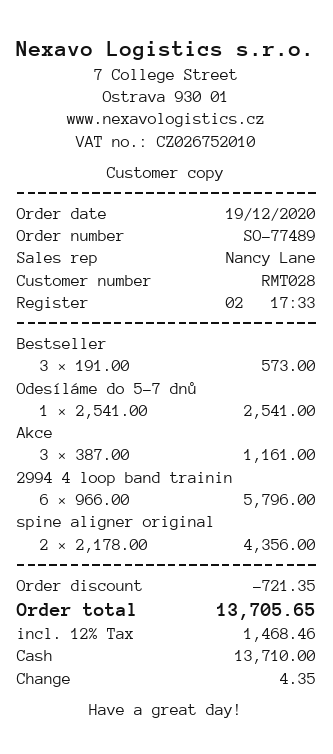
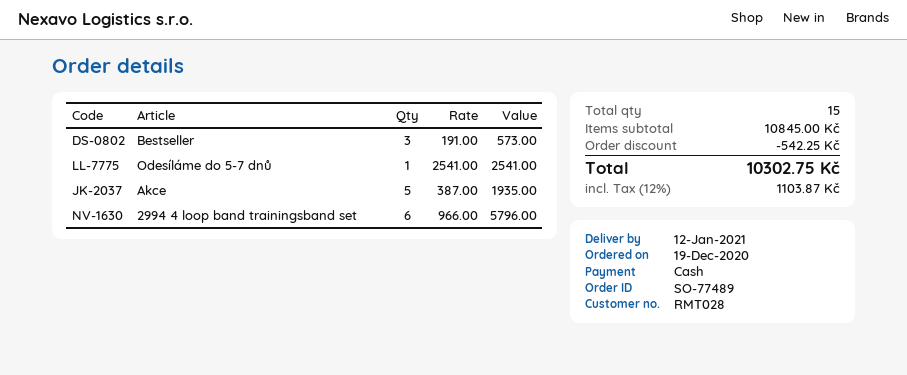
Akce: 3 x 387.00 = 1161.00 -> 5 x 387.00 = 1935.00
spine aligner original: 2 x 2178.00 = 4356.00 -> none
discount: 721.35 -> 542.25
tax: 12% = 1468.46 -> 12% = 1103.87
total: 13705.65 -> 10302.75

